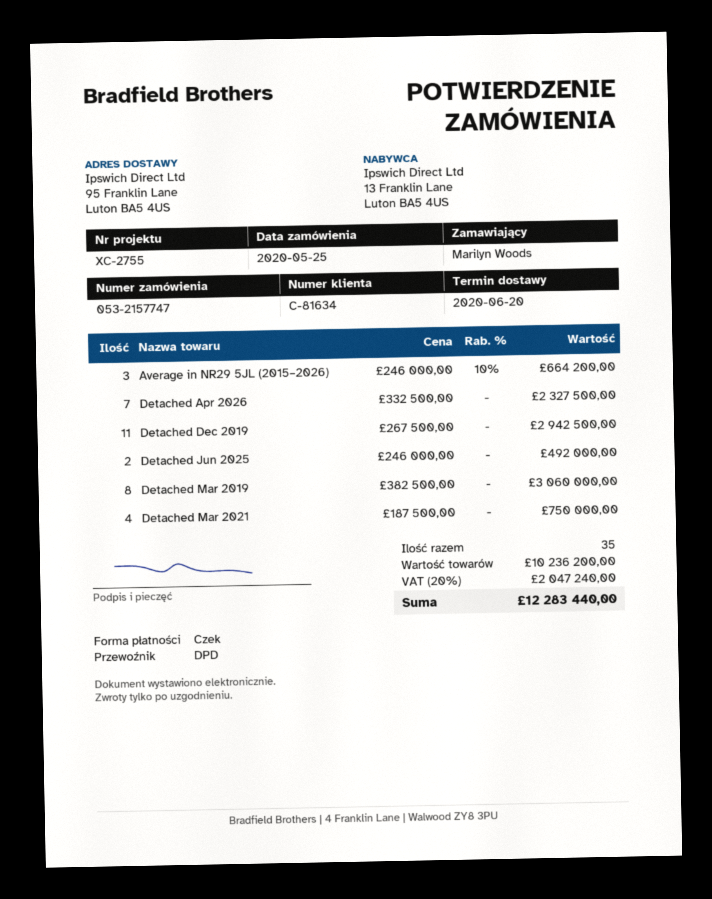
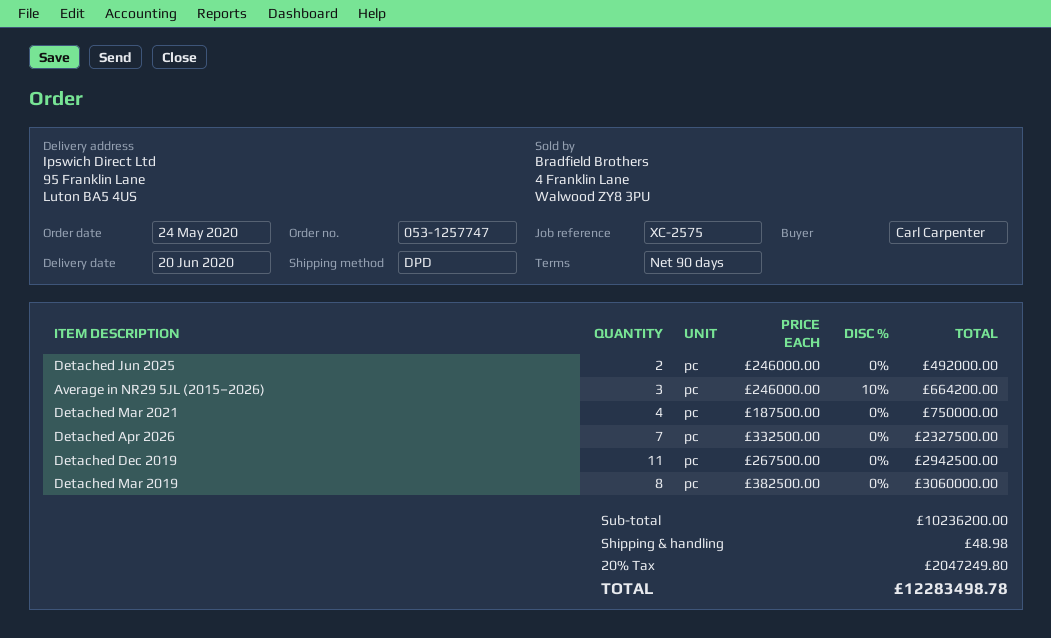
order number: 053-2157747 -> 053-1257747
order date: 2020-05-25 -> 2020-05-24
reference: XC-2755 -> XC-2575
ordered by: Marilyn Woods -> Carl Carpenter
shipping: none -> 48.98
tax: 20% = 2047240.00 -> 20% = 2047249.80
total: 12283440.00 -> 12283498.78

